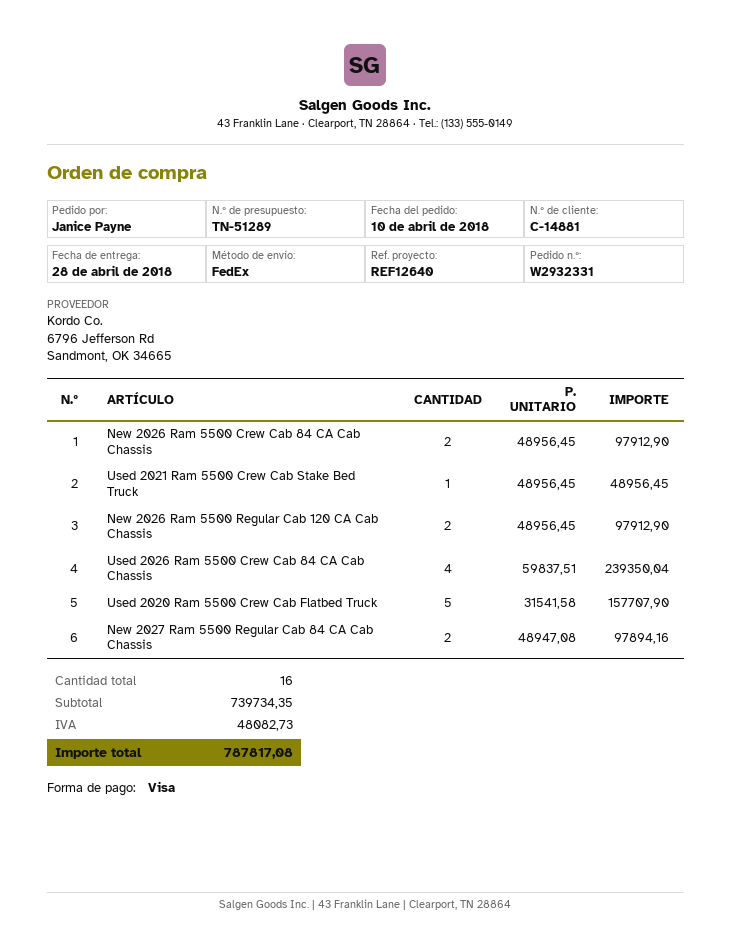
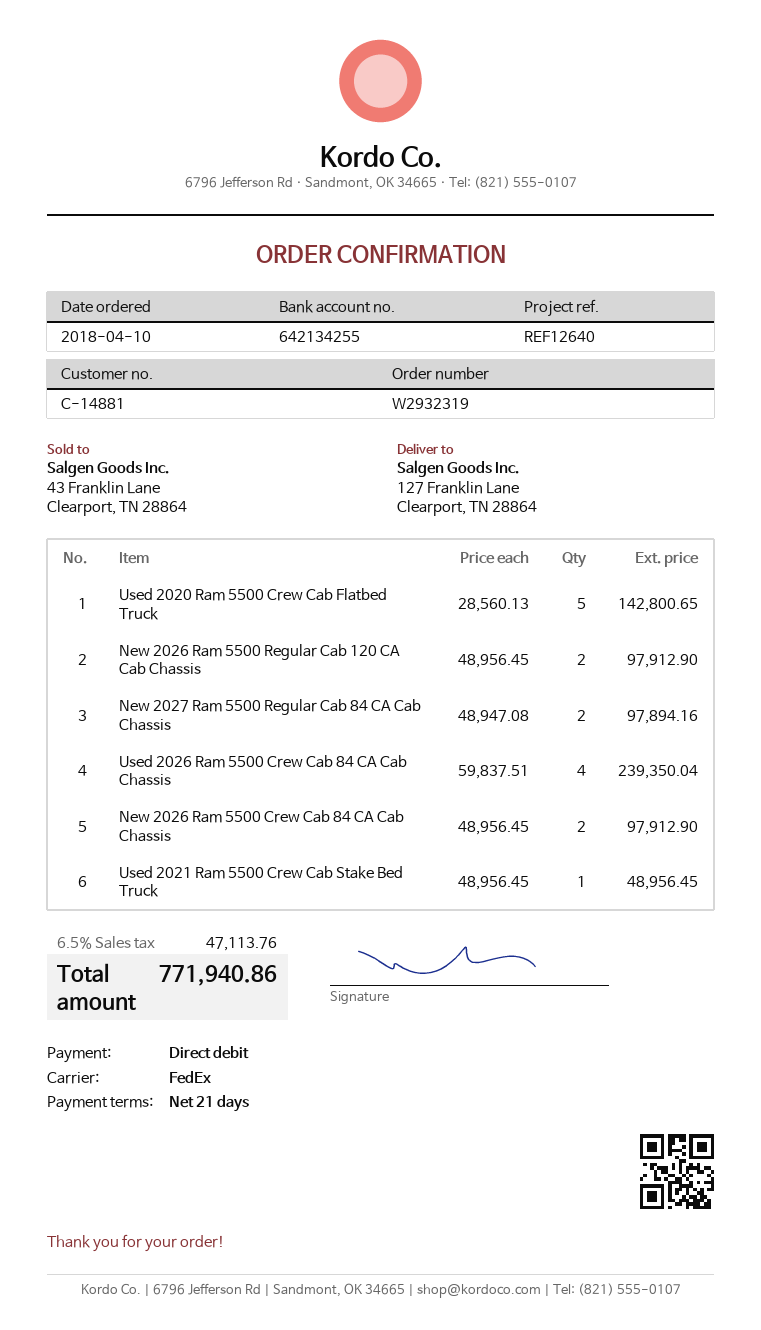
order number: W2932331 -> W2932319
payment method: Visa -> direct debit
Used 2020 Ram 5500 Crew Cab Flatbed Truck: 5 x 31541.58 = 157707.90 -> 5 x 28560.13 = 142800.65
tax: 48082.73 -> 47113.76
total: 787817.08 -> 771940.86

